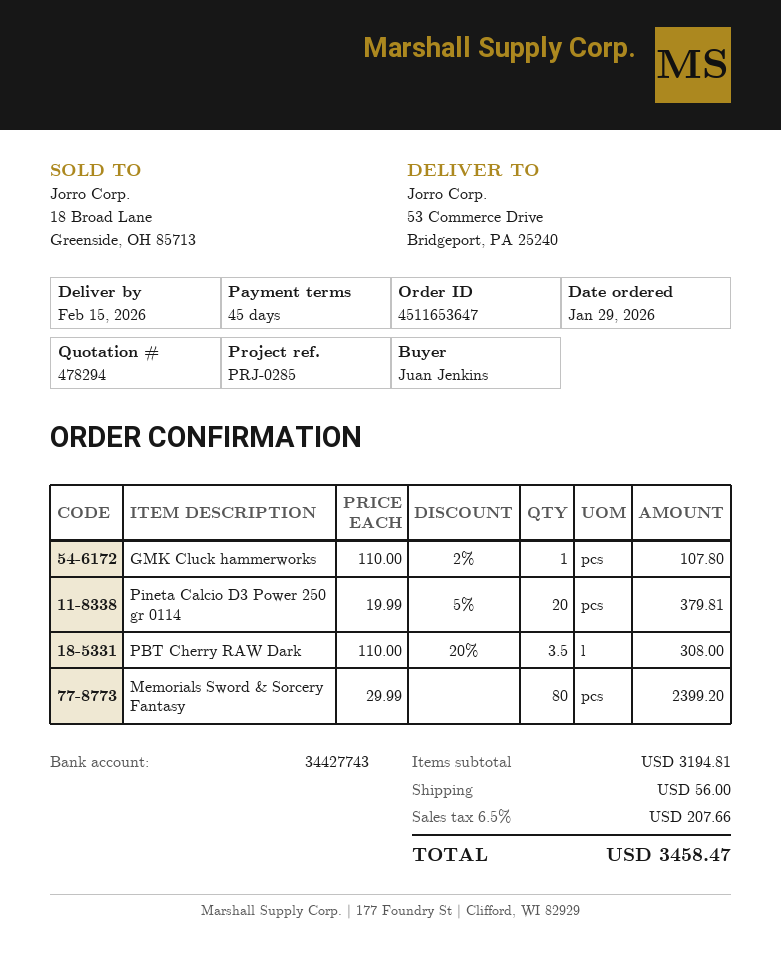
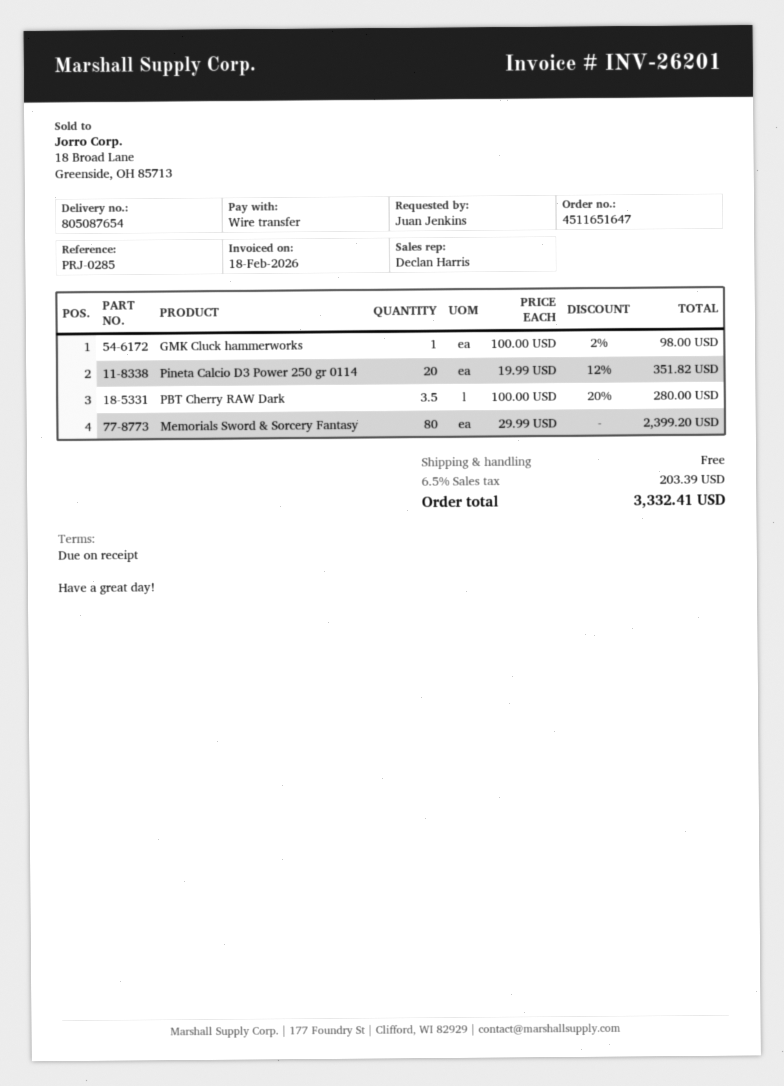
order number: 4511653647 -> 4511651647
payment terms: 45 days -> on receipt
GMK Cluck hammerworks: 1 x 110.00 - 2% = 107.80 -> 1 x 100.00 - 2% = 98.00
Pineta Calcio D3 Power 250 gr 0114: 20 x 19.99 - 5% = 379.81 -> 20 x 19.99 - 12% = 351.82
PBT Cherry RAW Dark: 3.5 x 110.00 - 20% = 308.00 -> 3.5 x 100.00 - 20% = 280.00
shipping: 56.00 -> 0.00
tax: 6.5% = 207.66 -> 6.5% = 203.39
total: 3458.47 -> 3332.41

